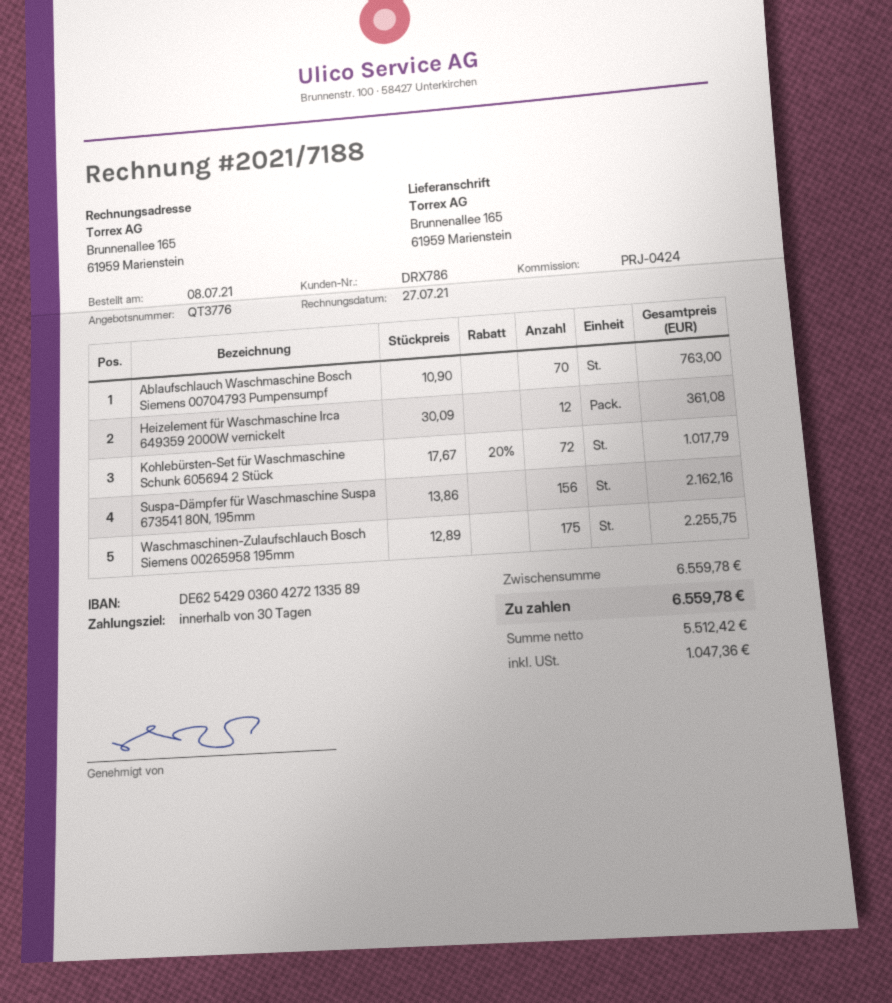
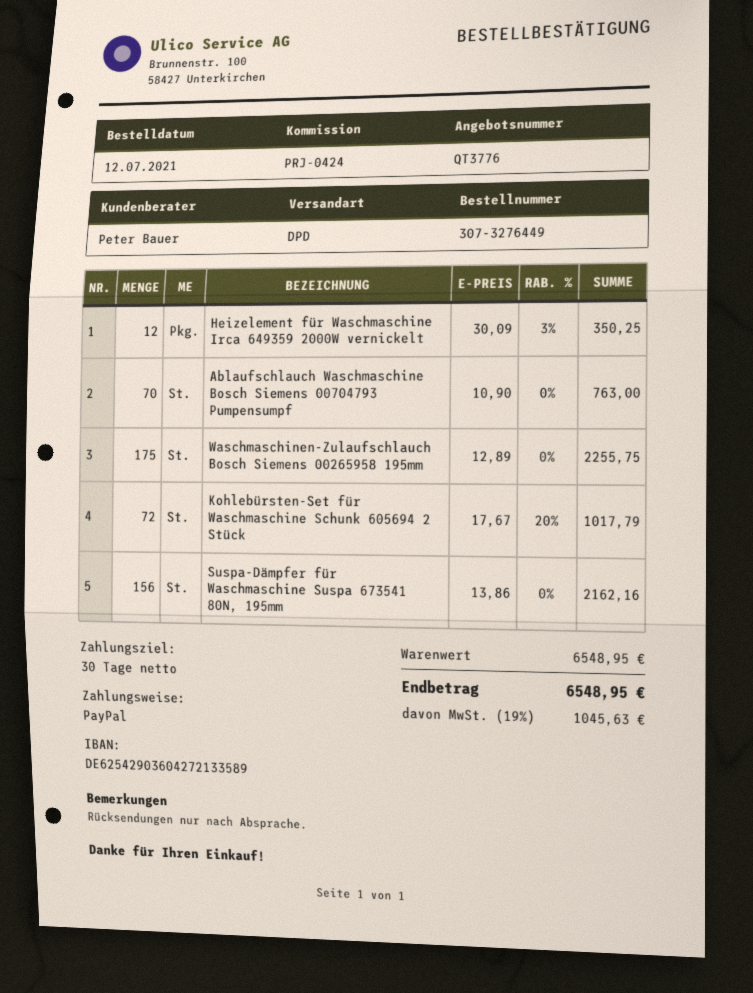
order date: 2021-07-08 -> 2021-07-12
Heizelement für Waschmaschine Irca 649359 2000W vernickelt: 12 x 30.09 = 361.08 -> 12 x 30.09 - 3% = 350.25
subtotal: 6559.78 -> 6548.95
tax: 1047.36 -> 1045.63
total: 6559.78 -> 6548.95

